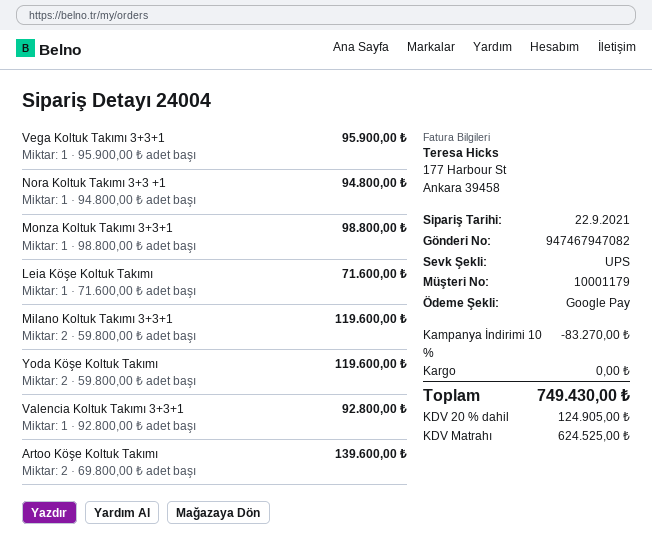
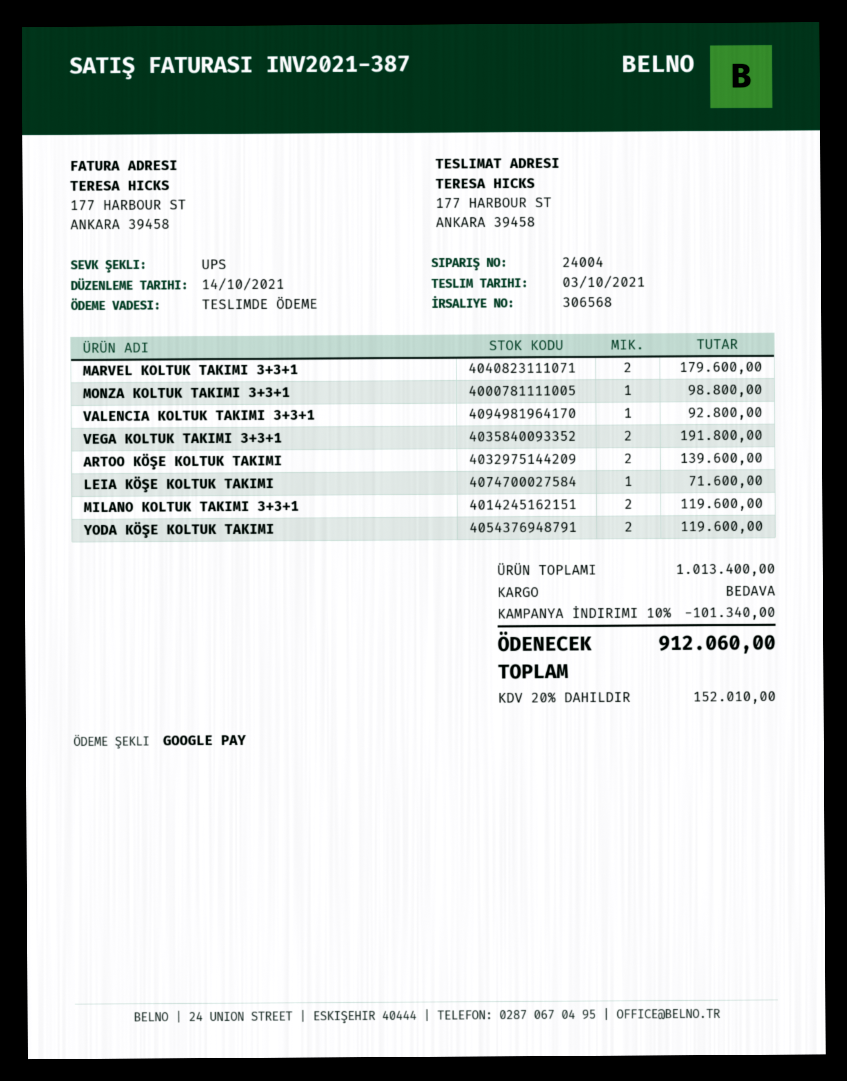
Vega Koltuk Takımı 3+3+1: 1 for 95900.00 -> 2 for 191800.00
Nora Koltuk Takımı 3+3 +1: 1 for 94800.00 -> none
MARVEL KOLTUK TAKIMI 3+3+1: none -> 2 for 179600.00
discount: 10% = 83270.00 -> 10% = 101340.00
tax: 20% = 124905.00 -> 20% = 152010.00
total: 749430.00 -> 912060.00

